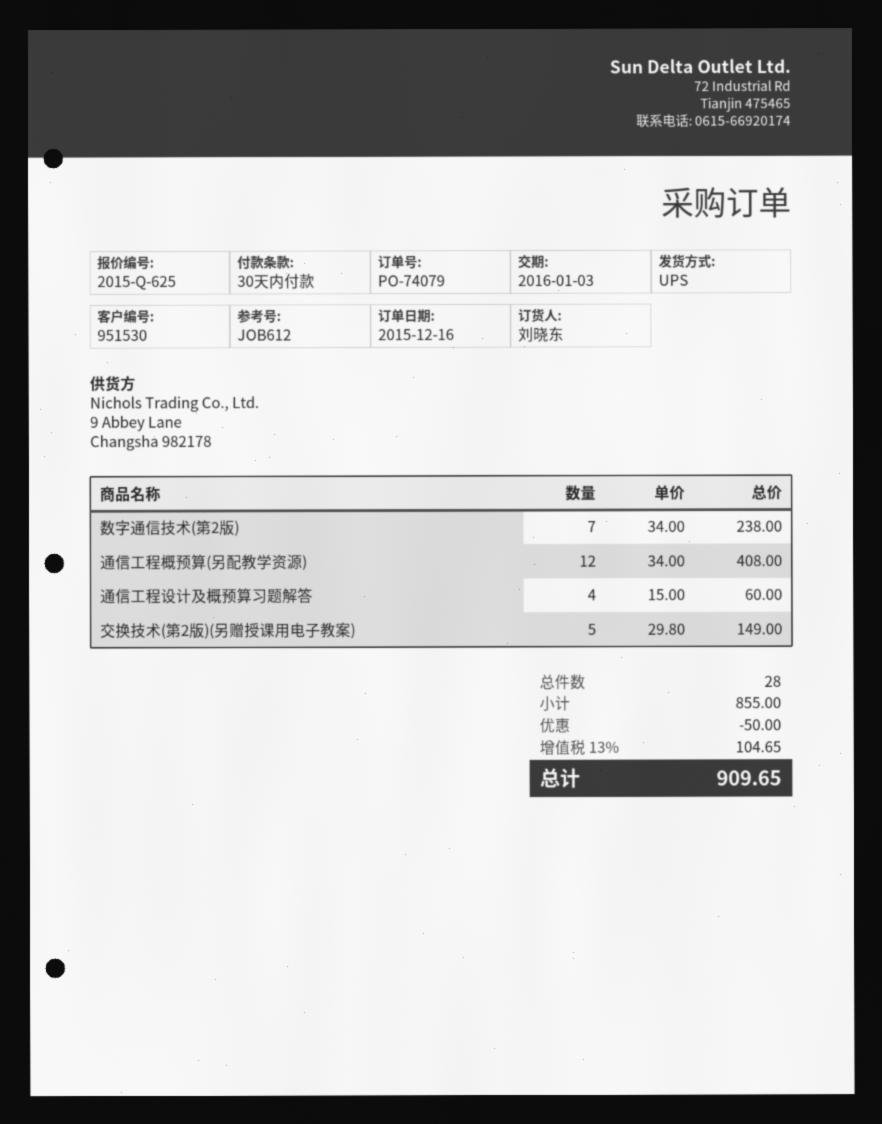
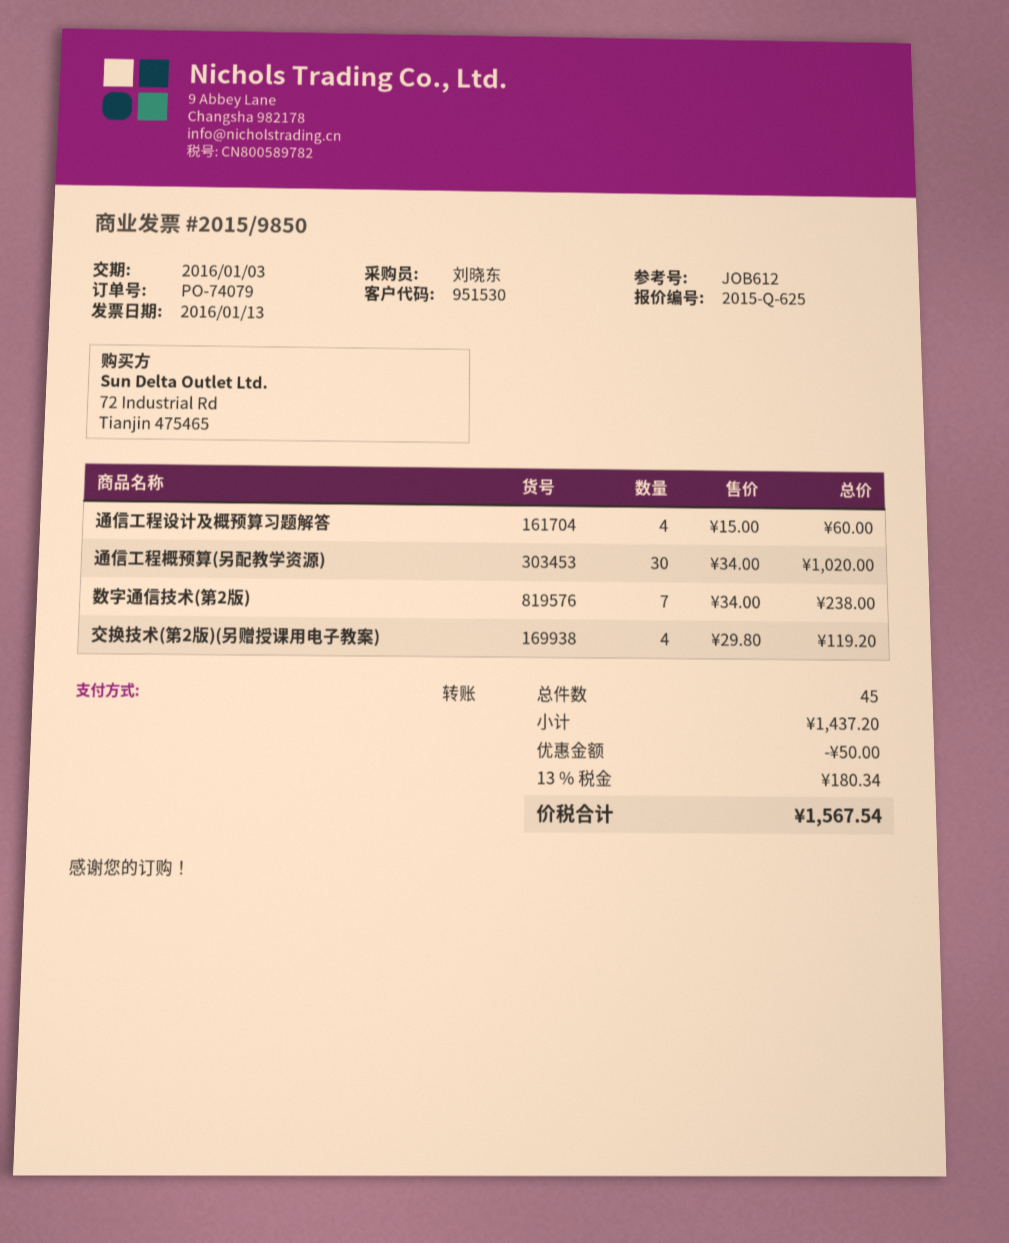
通信工程概预算(另配教学资源): 12 x 34.00 = 408.00 -> 30 x 34.00 = 1020.00
交换技术(第2版)(另赠授课用电子教案): 5 x 29.80 = 149.00 -> 4 x 29.80 = 119.20
total quantity: 28 -> 45
subtotal: 855.00 -> 1437.20
tax: 13% = 104.65 -> 13% = 180.34
total: 909.65 -> 1567.54

